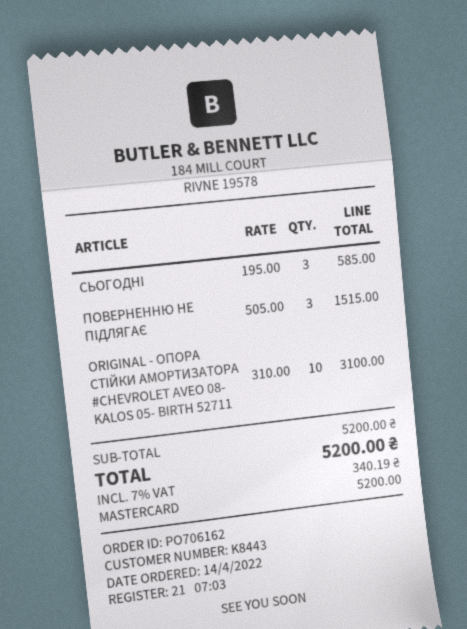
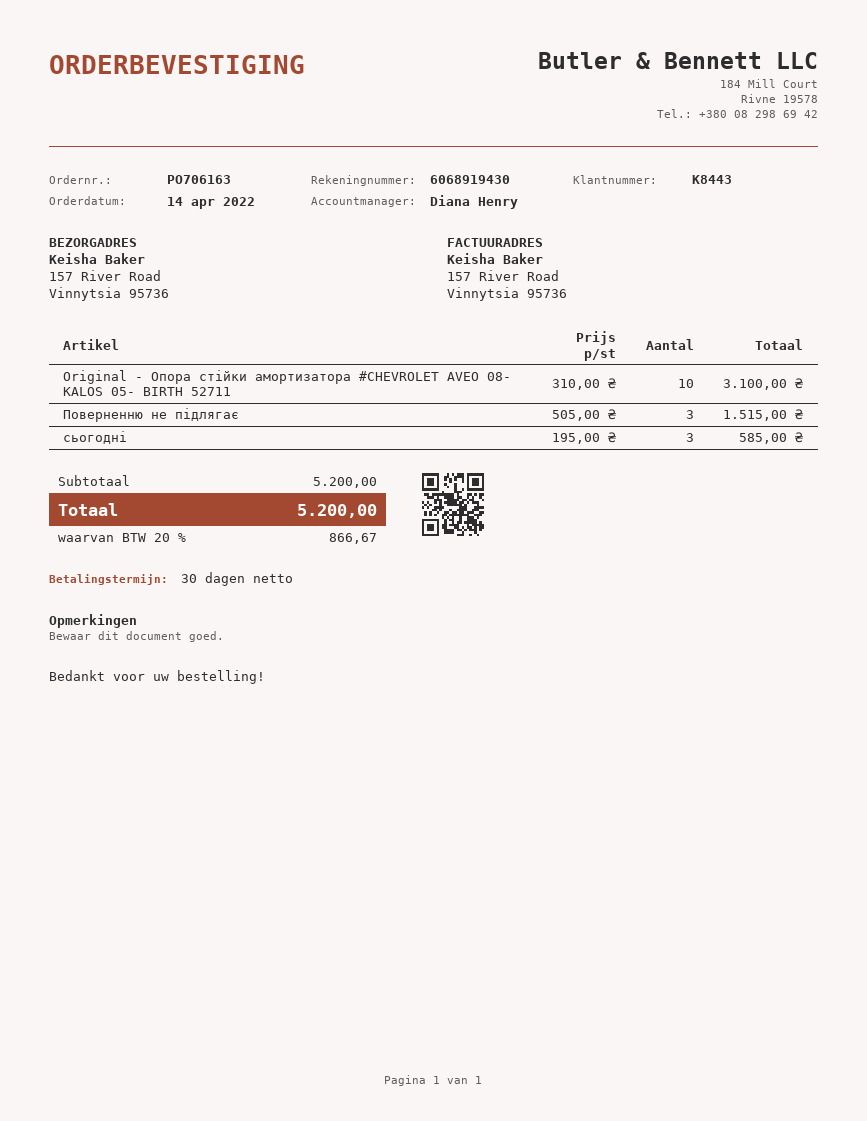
order number: PO706162 -> PO706163
tax: 7% = 340.19 -> 20% = 866.67

